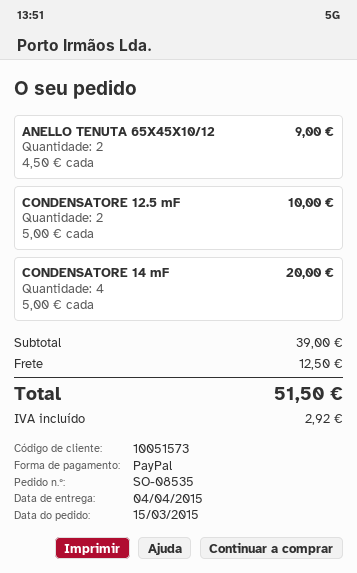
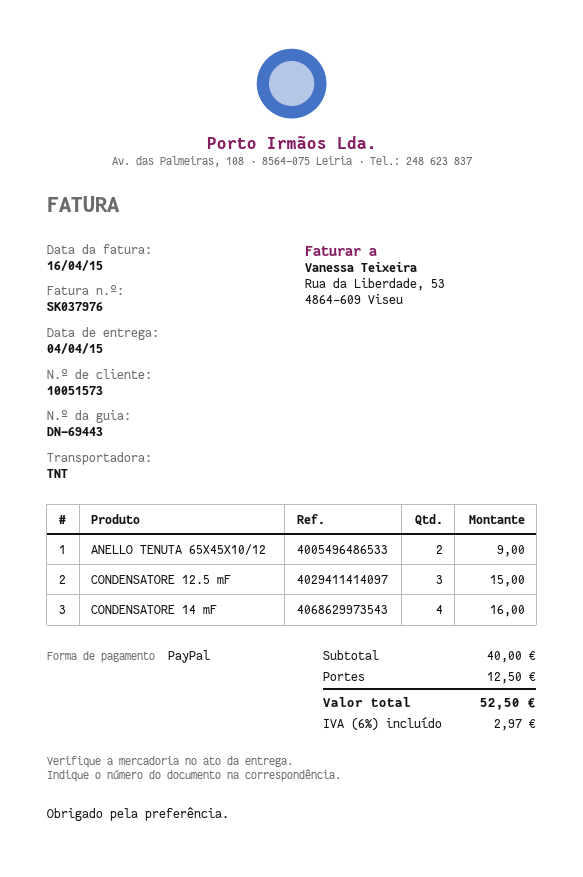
CONDENSATORE 12.5 mF: 2 for 10.00 -> 3 for 15.00
CONDENSATORE 14 mF: 4 for 20.00 -> 4 for 16.00
subtotal: 39.00 -> 40.00
tax: 2.92 -> 2.97
total: 51.50 -> 52.50

